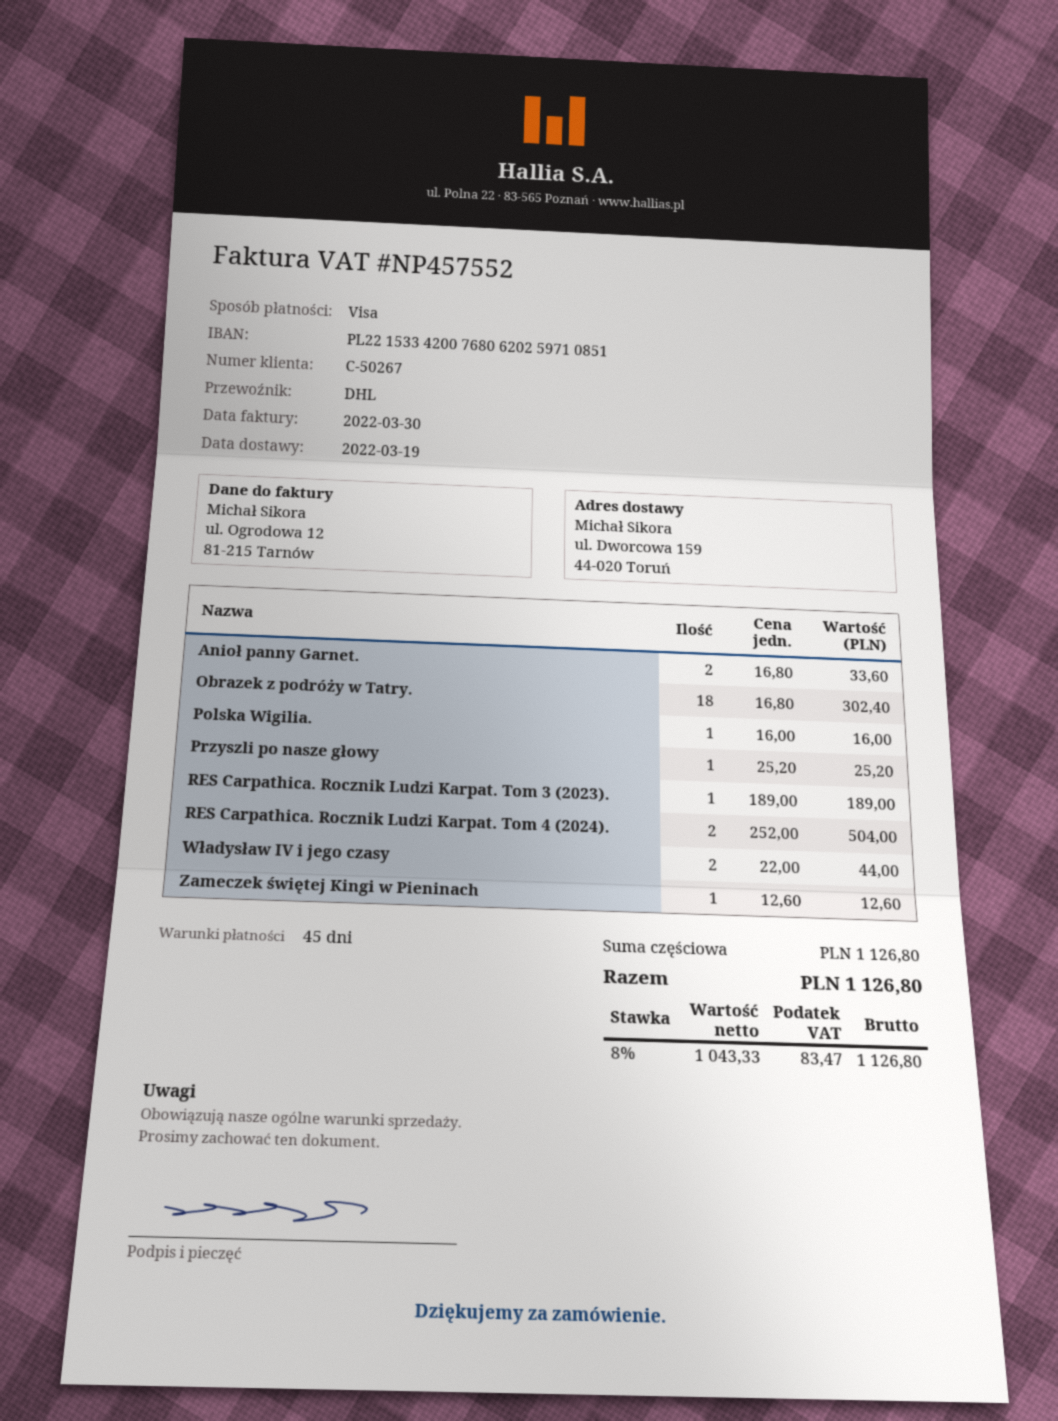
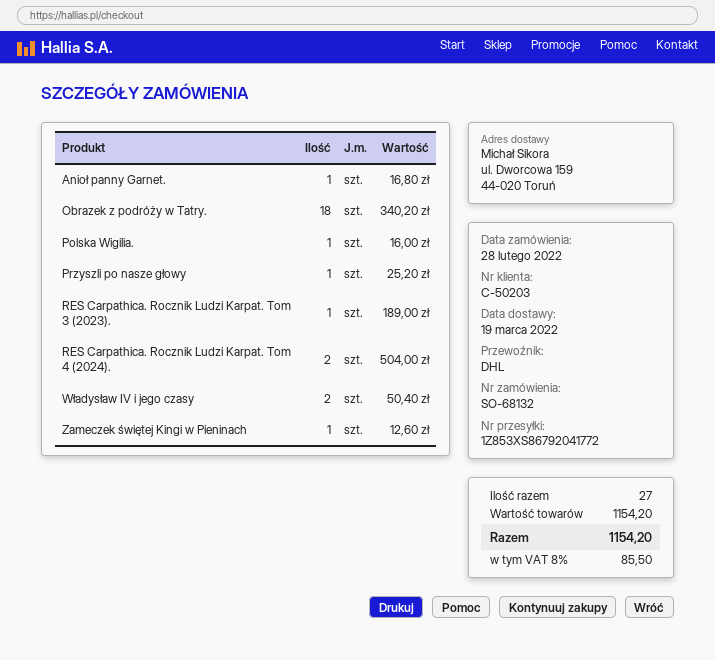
customer number: C-50267 -> C-50203
Anioł panny Garnet.: 2 for 33.60 -> 1 for 16.80
Obrazek z podróży w Tatry.: 18 for 302.40 -> 18 for 340.20
Władysław IV i jego czasy: 2 for 44.00 -> 2 for 50.40
subtotal: 1126.80 -> 1154.20
tax: 8% = 83.47 -> 8% = 85.50
total: 1126.80 -> 1154.20

